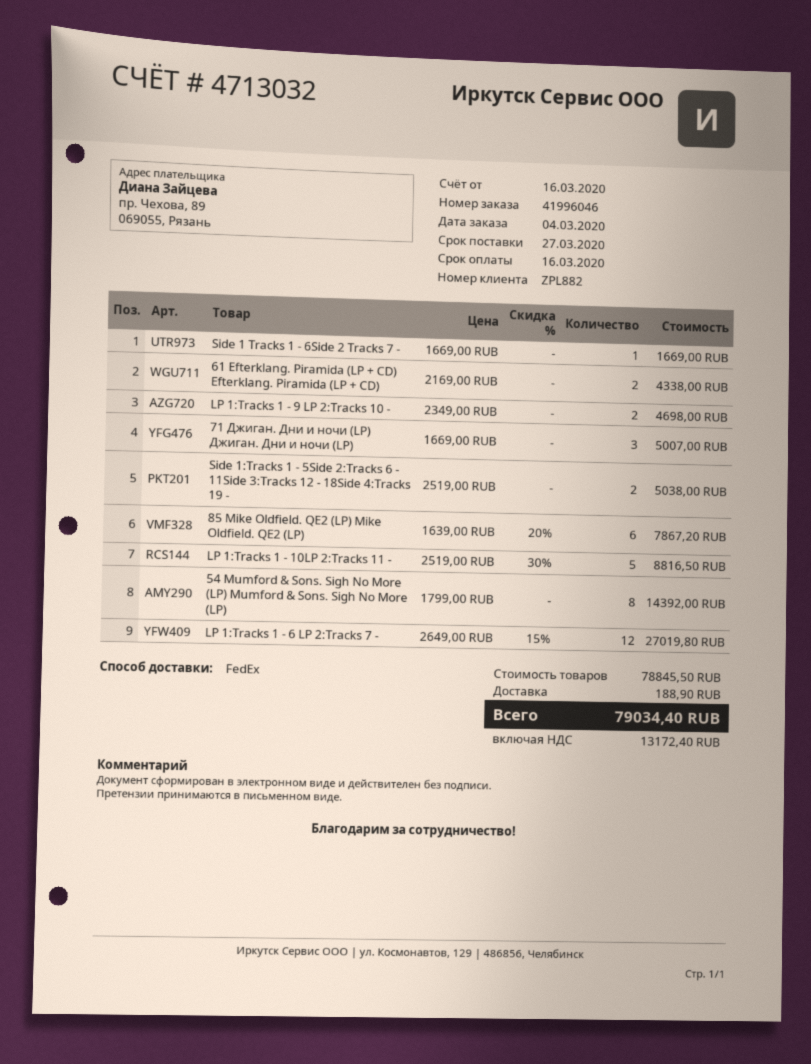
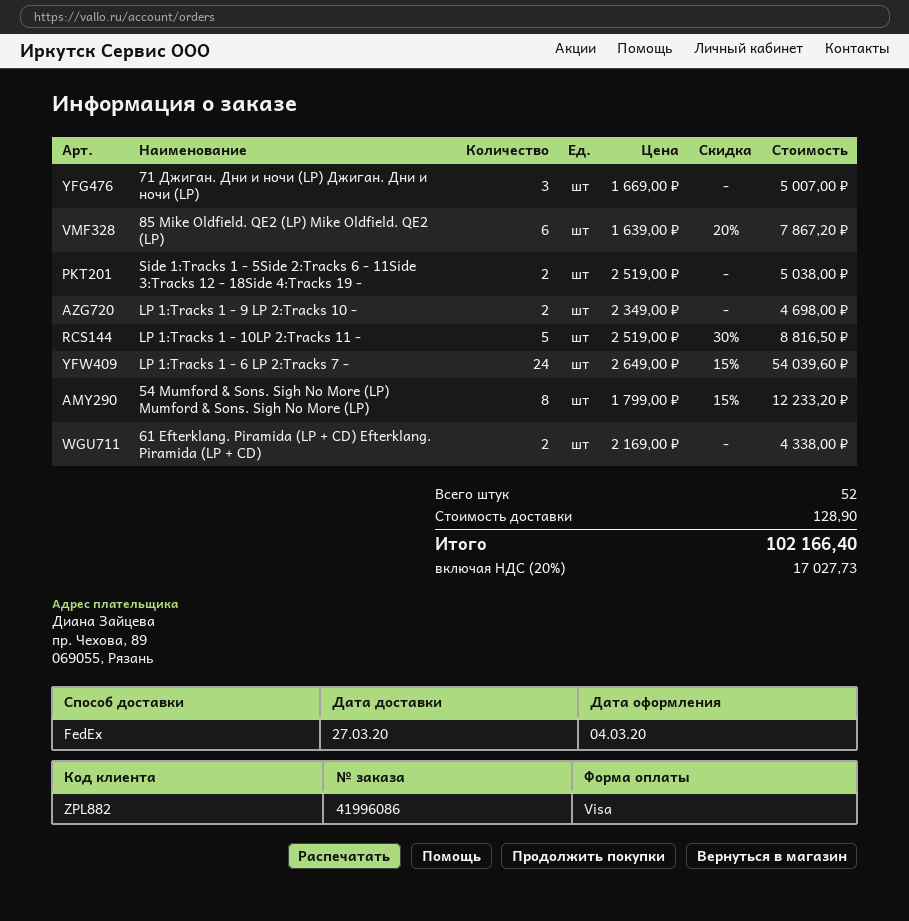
order number: 41996046 -> 41996086
Side 1 Tracks 1 - 6Side 2 Tracks 7 -: 1 x 1669.00 = 1669.00 -> none
54 Mumford & Sons. Sigh No More (LP) Mumford & Sons. Sigh No More (LP): 8 x 1799.00 = 14392.00 -> 8 x 1799.00 - 15% = 12233.20
LP 1:Tracks 1 - 6 LP 2:Tracks 7 -: 12 x 2649.00 - 15% = 27019.80 -> 24 x 2649.00 - 15% = 54039.60
shipping: 188.90 -> 128.90
tax: 13172.40 -> 17027.73
total: 79034.40 -> 102166.40

